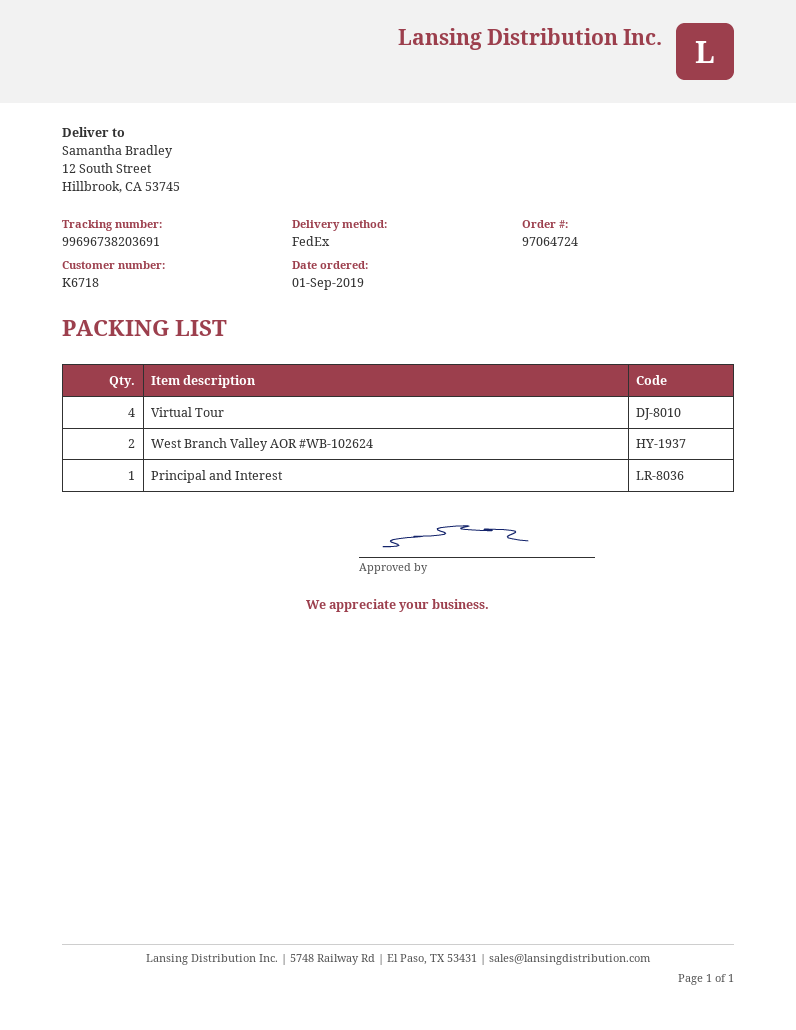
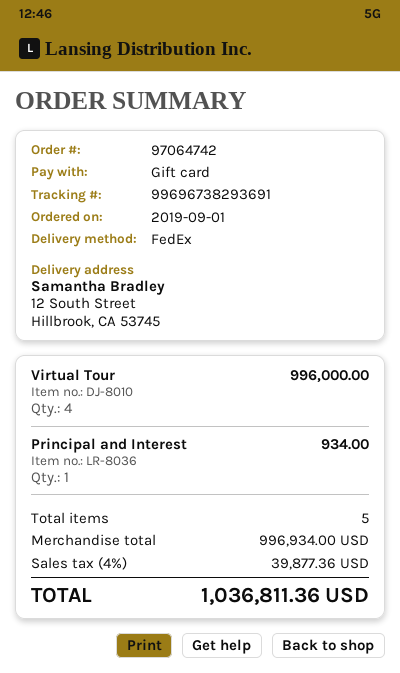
order number: 97064724 -> 97064742
tracking number: 99696738203691 -> 99696738293691
West Branch Valley AOR #WB-102624: 2 -> none

